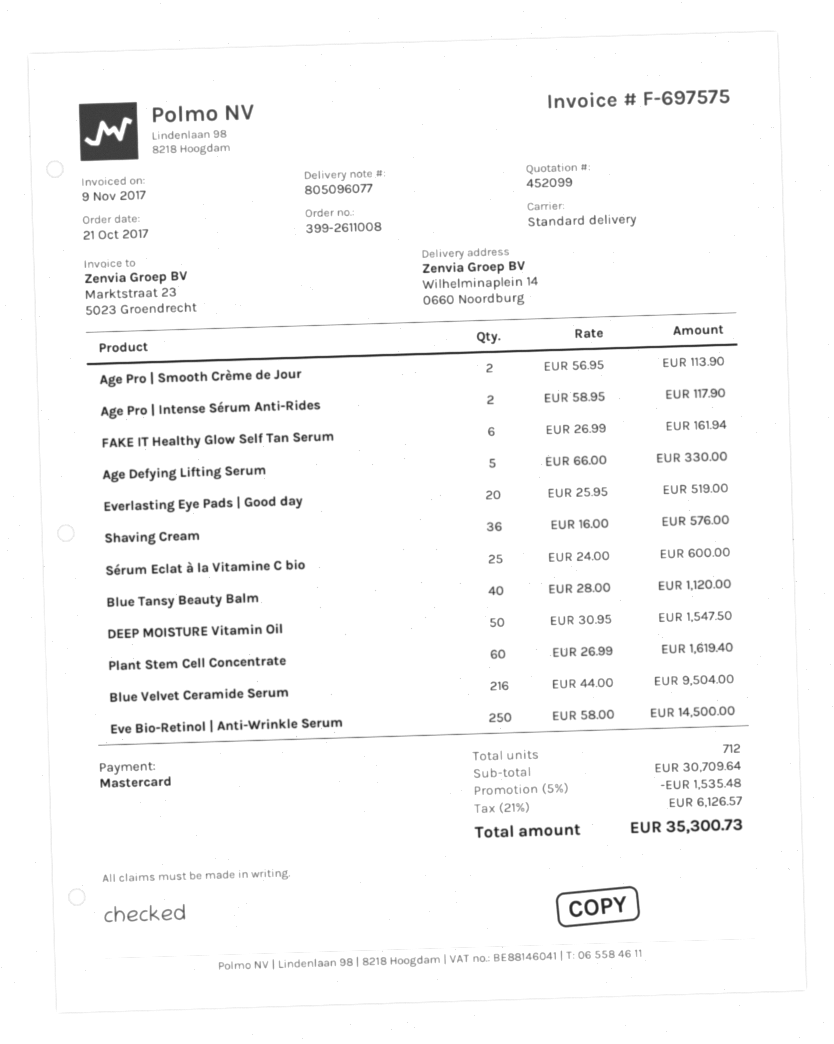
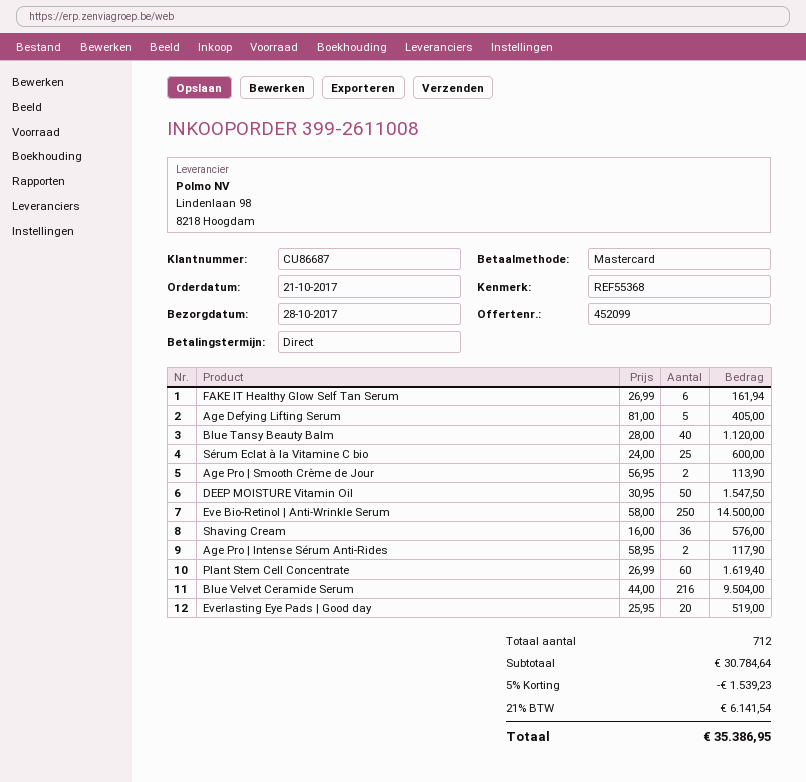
Age Defying Lifting Serum: 5 x 66.00 = 330.00 -> 5 x 81.00 = 405.00
subtotal: 30709.64 -> 30784.64
discount: 5% = 1535.48 -> 5% = 1539.23
tax: 21% = 6126.57 -> 21% = 6141.54
total: 35300.73 -> 35386.95

